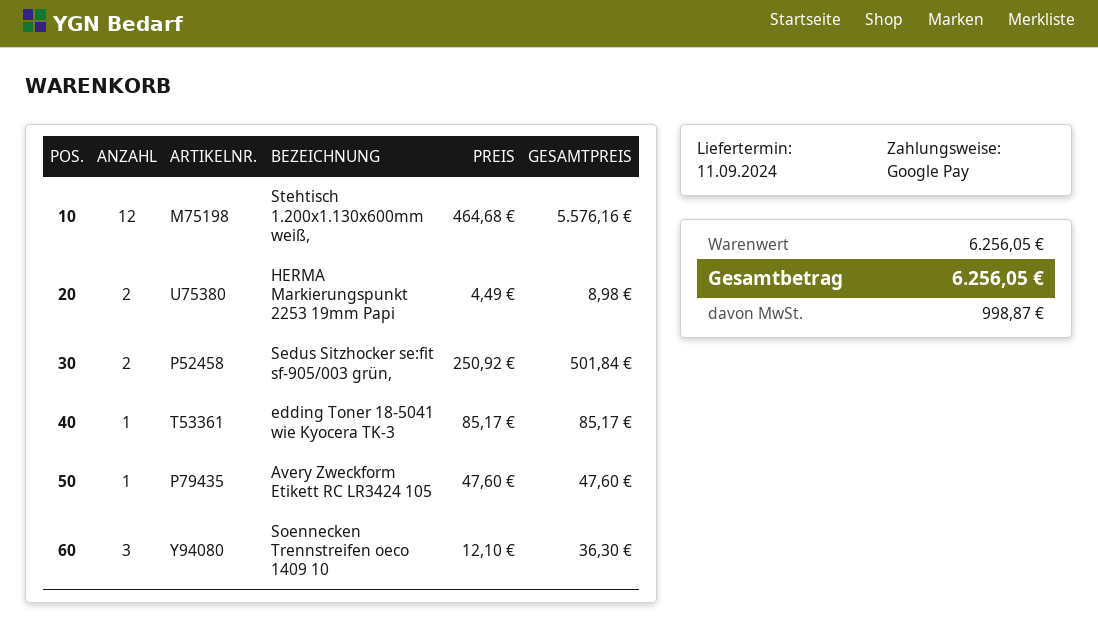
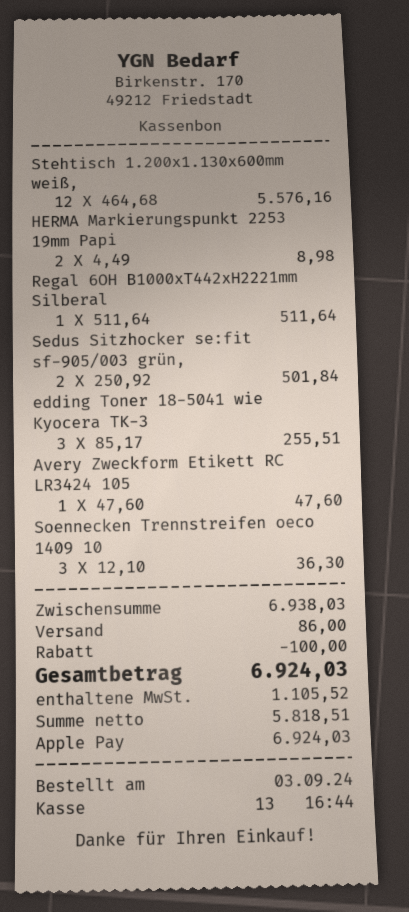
payment method: Google Pay -> Apple Pay
edding Toner 18-5041 wie Kyocera TK-3: 1 x 85.17 = 85.17 -> 3 x 85.17 = 255.51
Regal 6OH B1000xT442xH2221mm Silberal: none -> 1 x 511.64 = 511.64
subtotal: 6256.05 -> 6938.03
discount: none -> 100.00
shipping: none -> 86.00
tax: 998.87 -> 1105.52
total: 6256.05 -> 6924.03

